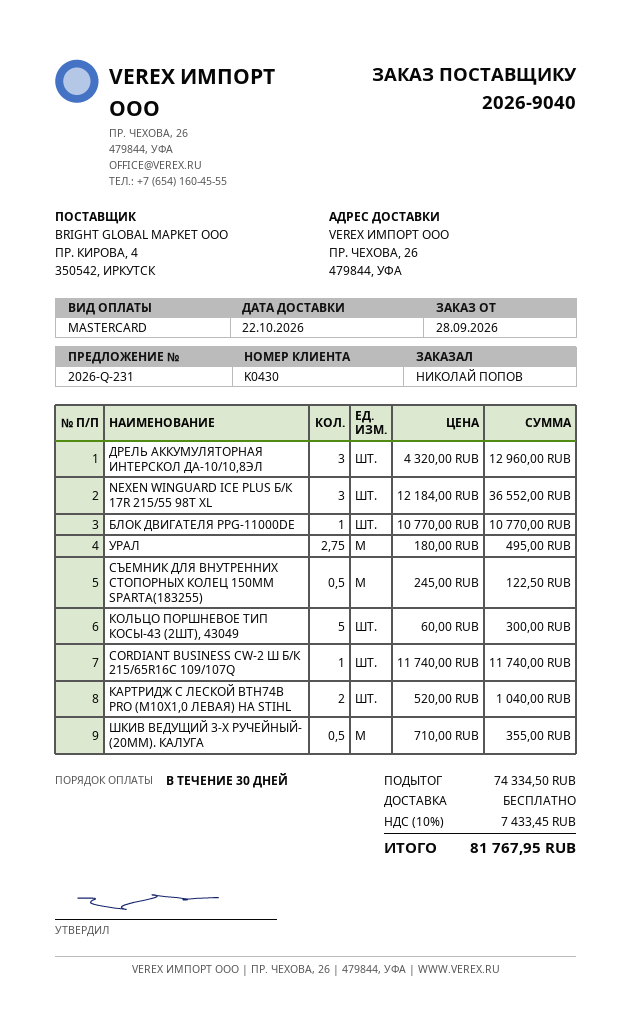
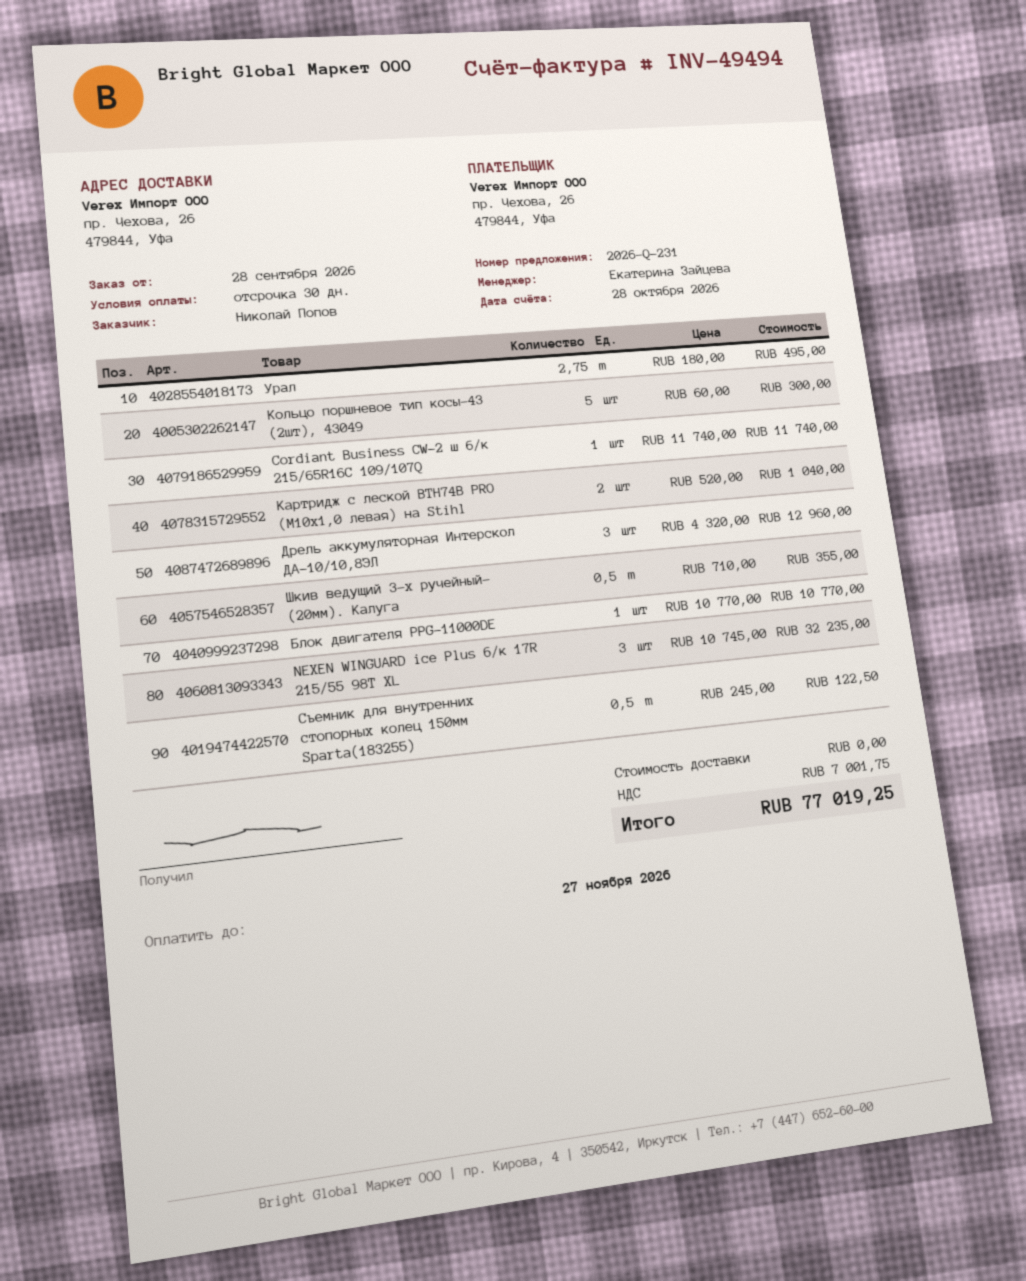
NEXEN WINGUARD ICE PLUS Б/К 17R 215/55 98T XL: 3 x 12184.00 = 36552.00 -> 3 x 10745.00 = 32235.00
tax: 7433.45 -> 7001.75
total: 81767.95 -> 77019.25

